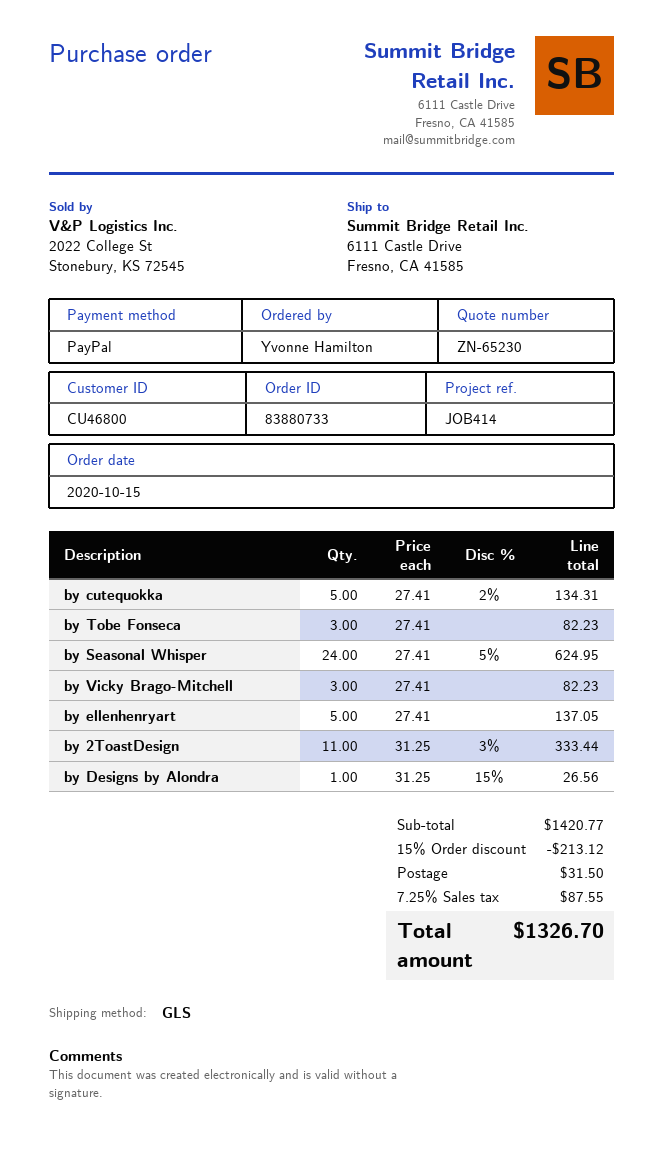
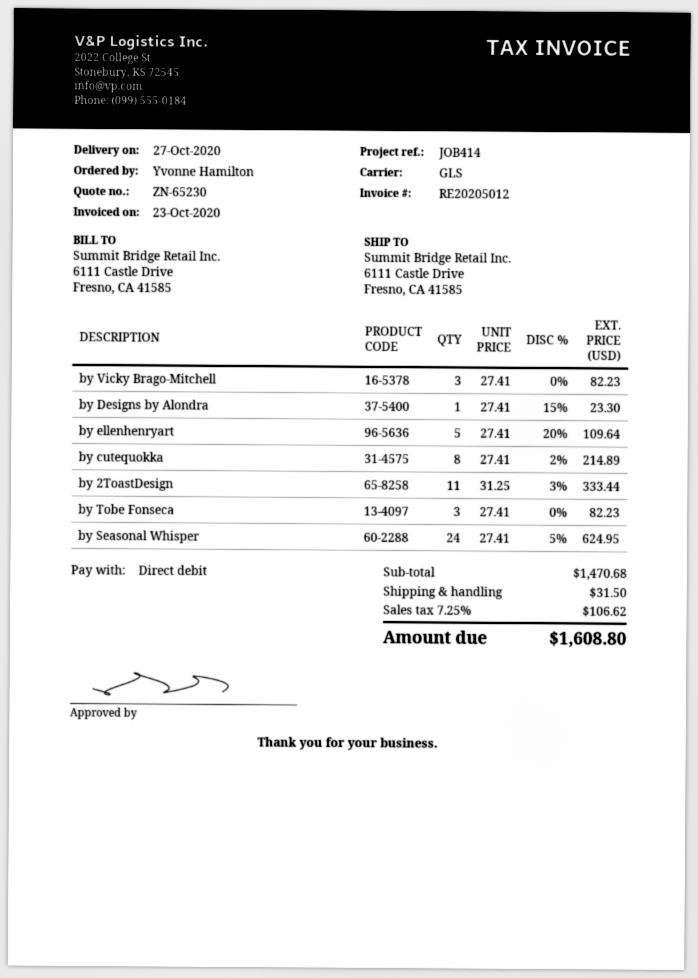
payment method: PayPal -> direct debit
by cutequokka: 5 x 27.41 - 2% = 134.31 -> 8 x 27.41 - 2% = 214.89
by ellenhenryart: 5 x 27.41 = 137.05 -> 5 x 27.41 - 20% = 109.64
by Designs by Alondra: 1 x 31.25 - 15% = 26.56 -> 1 x 27.41 - 15% = 23.30
subtotal: 1420.77 -> 1470.68
discount: 15% = 213.12 -> none
tax: 7.25% = 87.55 -> 7.25% = 106.62
total: 1326.70 -> 1608.80

